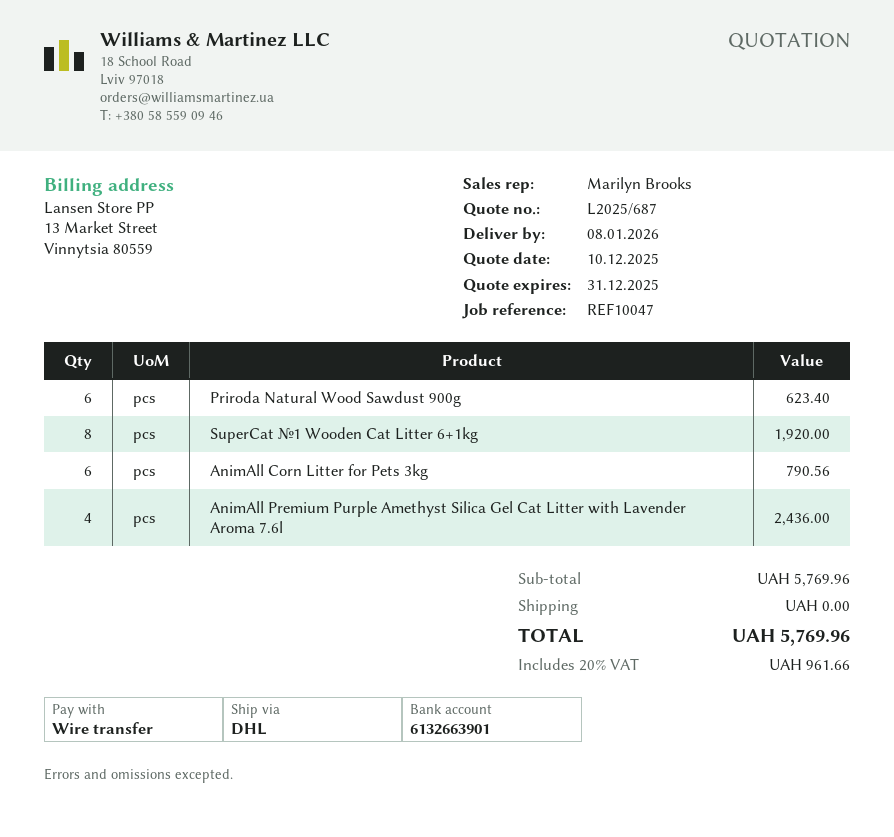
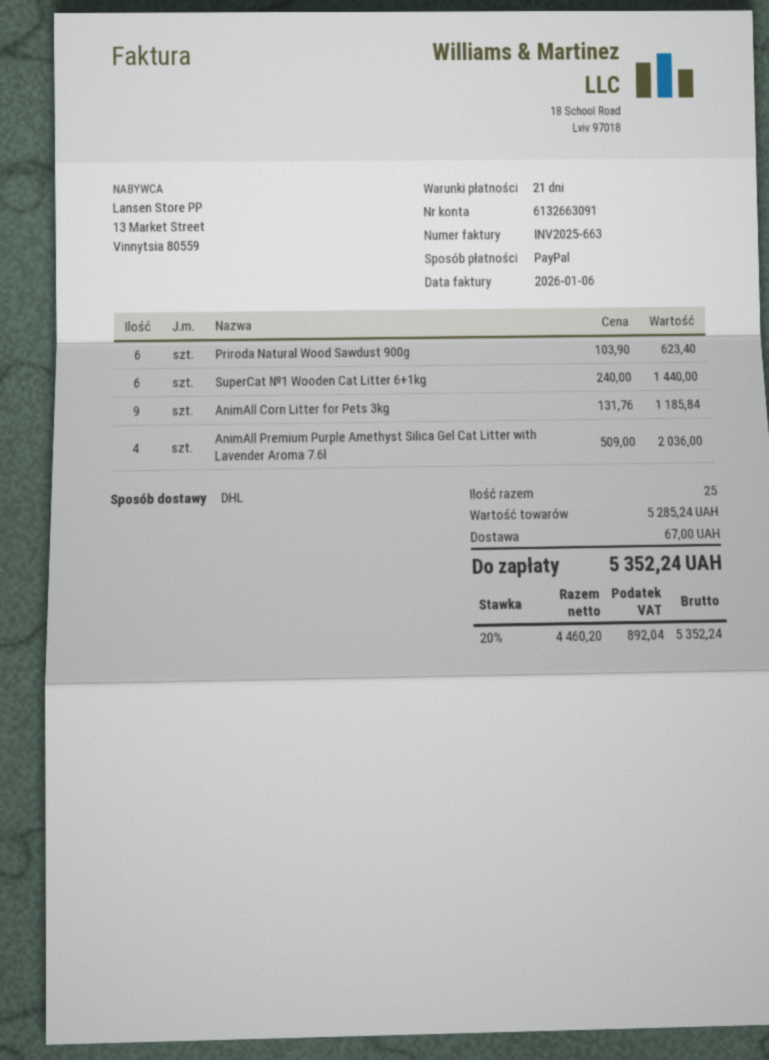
payment method: bank transfer -> PayPal
bank account: 6132663901 -> 6132663091
SuperCat №1 Wooden Cat Litter 6+1kg: 8 for 1920.00 -> 6 for 1440.00
AnimAll Corn Litter for Pets 3kg: 6 for 790.56 -> 9 for 1185.84
AnimAll Premium Purple Amethyst Silica Gel Cat Litter with Lavender Aroma 7.6l: 4 for 2436.00 -> 4 for 2036.00
subtotal: 5769.96 -> 5285.24
shipping: 0.00 -> 67.00
tax: 20% = 961.66 -> 20% = 892.04
total: 5769.96 -> 5352.24

